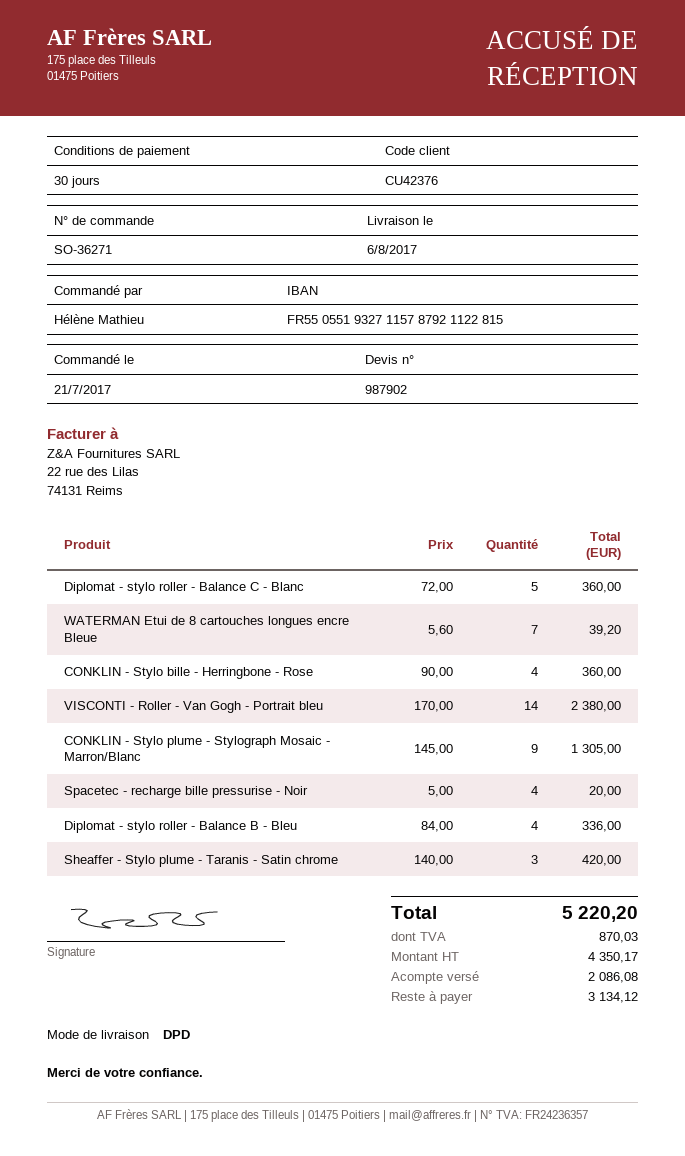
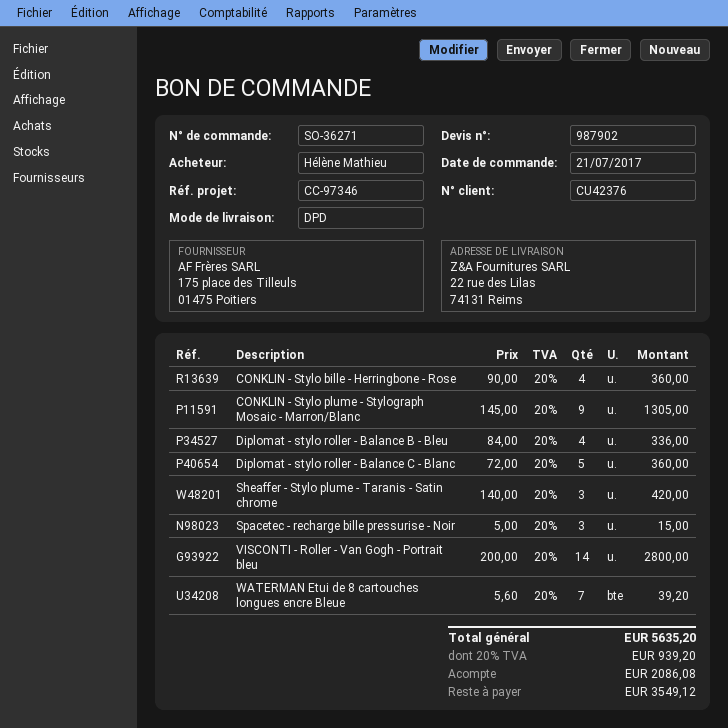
VISCONTI - Roller - Van Gogh - Portrait bleu: 14 x 170.00 = 2380.00 -> 14 x 200.00 = 2800.00
Spacetec - recharge bille pressurise - Noir: 4 x 5.00 = 20.00 -> 3 x 5.00 = 15.00
tax: 870.03 -> 939.20
total: 5220.20 -> 5635.20
balance: 3134.12 -> 3549.12

